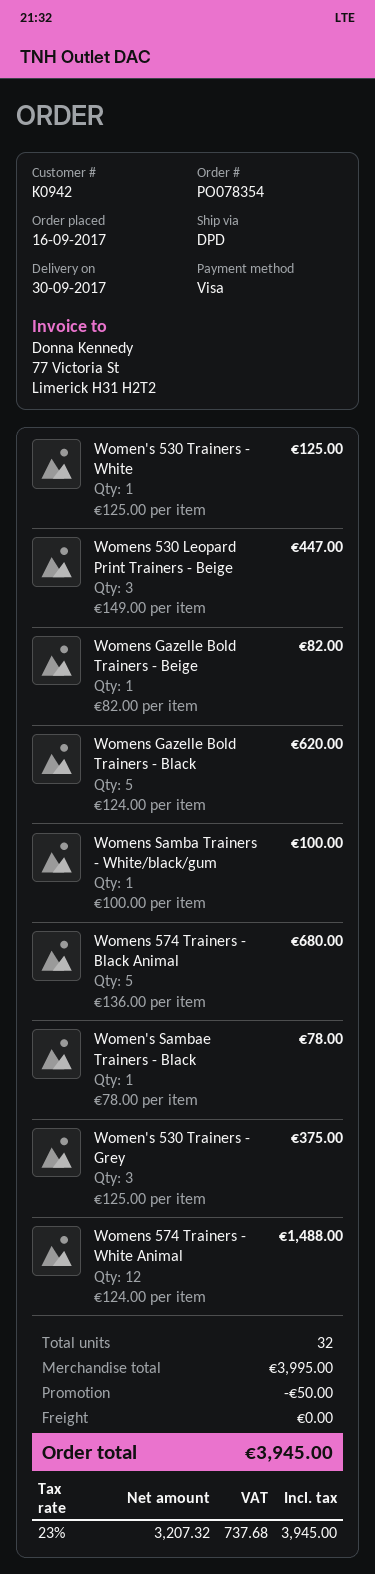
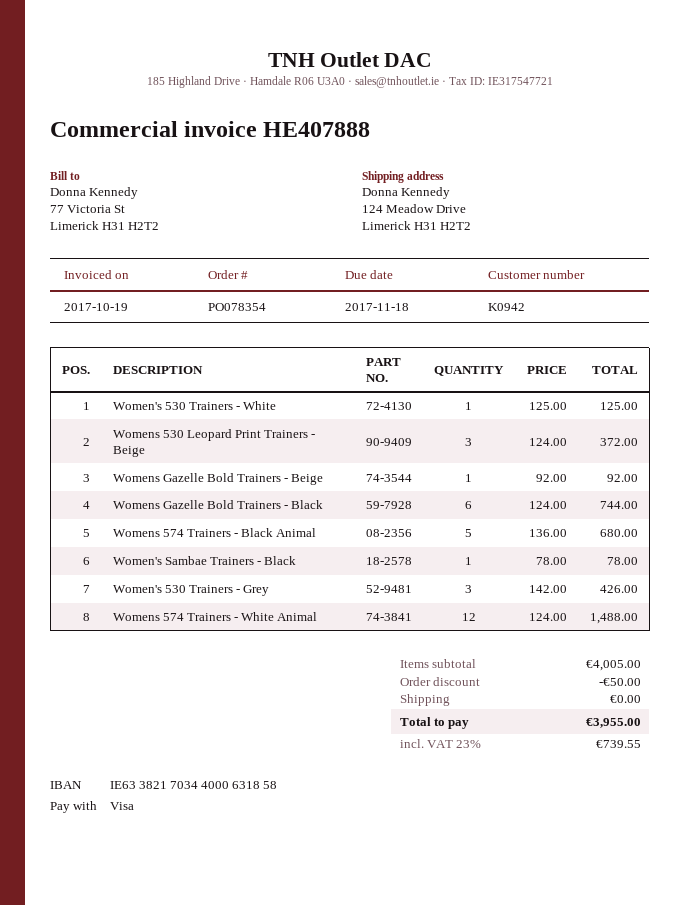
Womens 530 Leopard Print Trainers - Beige: 3 x 149.00 = 447.00 -> 3 x 124.00 = 372.00
Womens Gazelle Bold Trainers - Beige: 1 x 82.00 = 82.00 -> 1 x 92.00 = 92.00
Womens Gazelle Bold Trainers - Black: 5 x 124.00 = 620.00 -> 6 x 124.00 = 744.00
Womens Samba Trainers - White/black/gum: 1 x 100.00 = 100.00 -> none
Women's 530 Trainers - Grey: 3 x 125.00 = 375.00 -> 3 x 142.00 = 426.00
subtotal: 3995.00 -> 4005.00
tax: 23% = 737.68 -> 23% = 739.55
total: 3945.00 -> 3955.00

